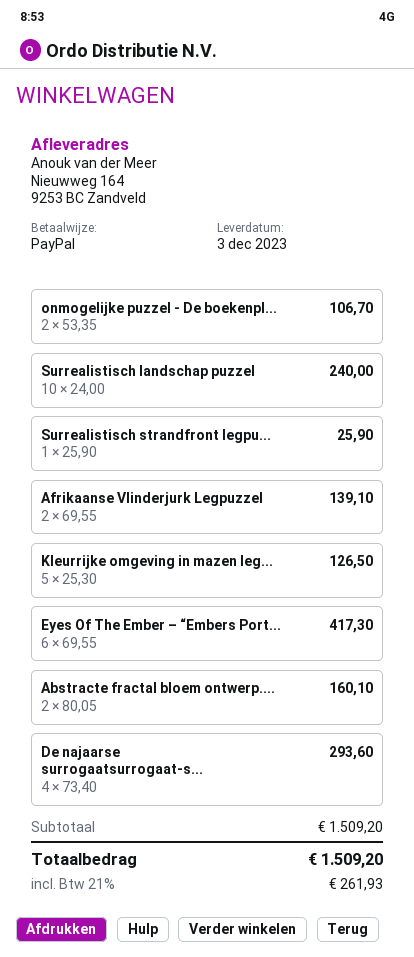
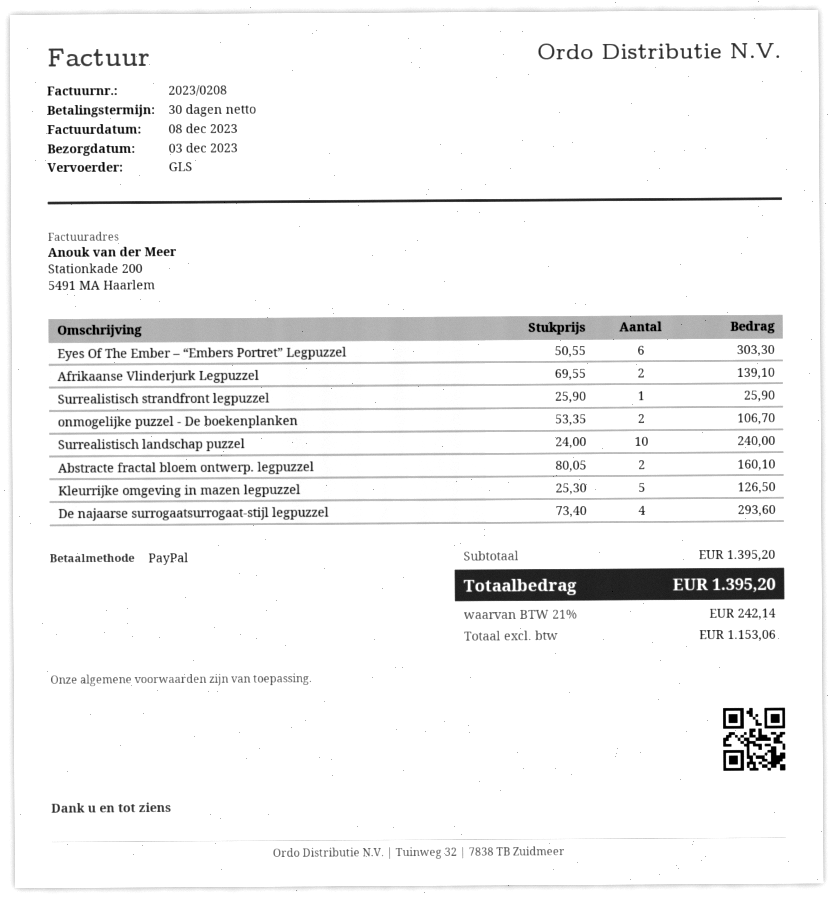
Eyes Of The Ember – “Embers Port...: 6 x 69.55 = 417.30 -> 6 x 50.55 = 303.30
subtotal: 1509.20 -> 1395.20
tax: 21% = 261.93 -> 21% = 242.14
total: 1509.20 -> 1395.20

